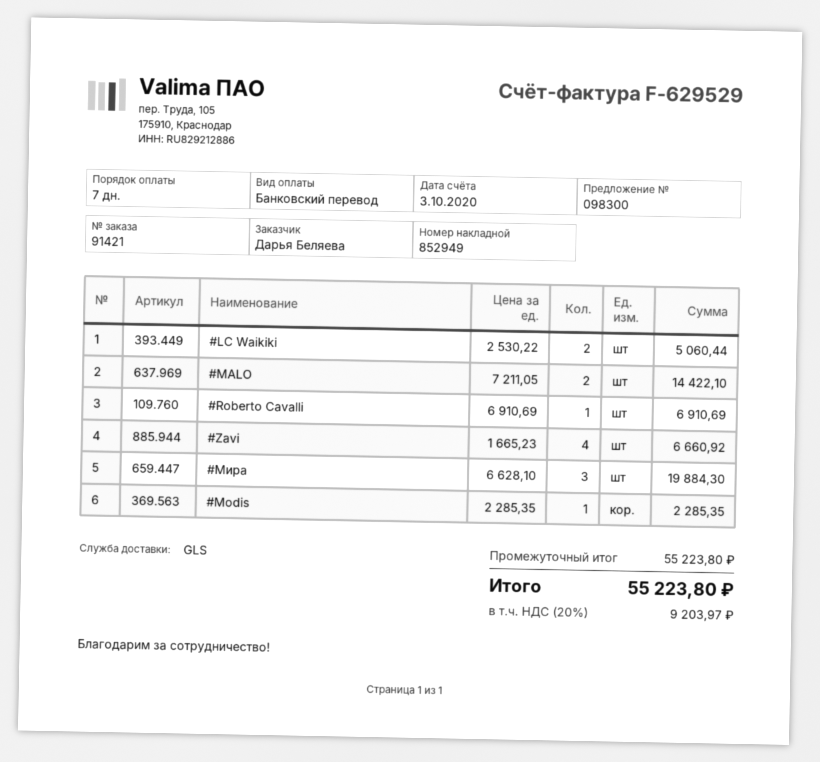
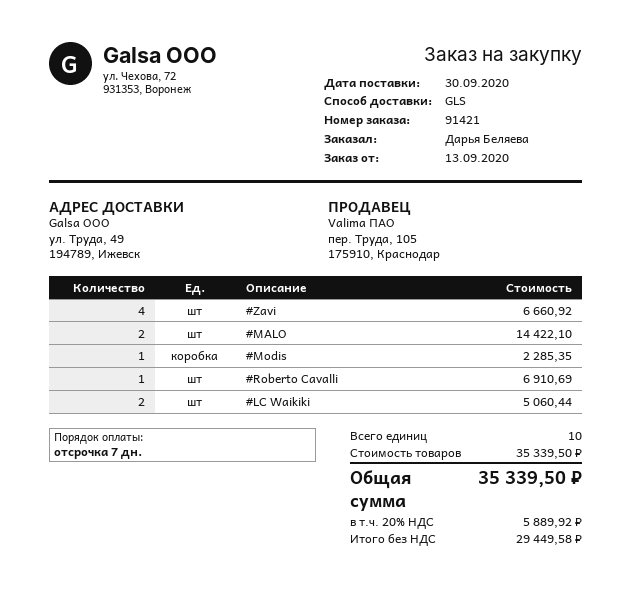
#Мира: 3 for 19884.30 -> none
subtotal: 55223.80 -> 35339.50
tax: 20% = 9203.97 -> 20% = 5889.92
total: 55223.80 -> 35339.50

